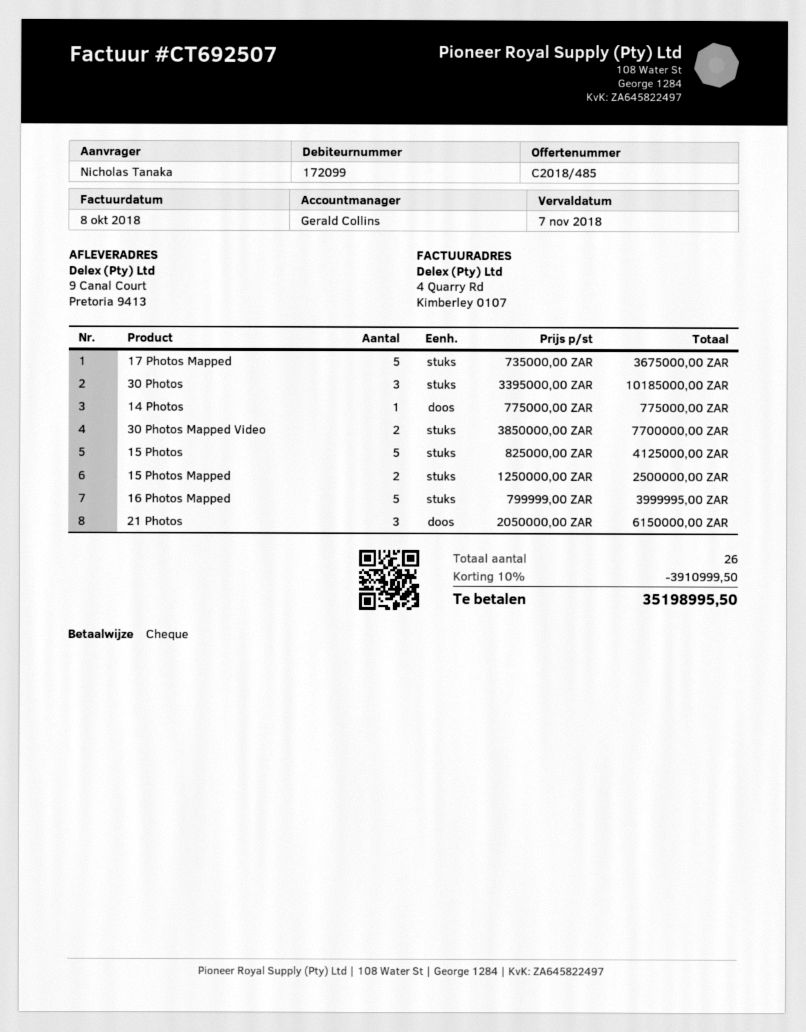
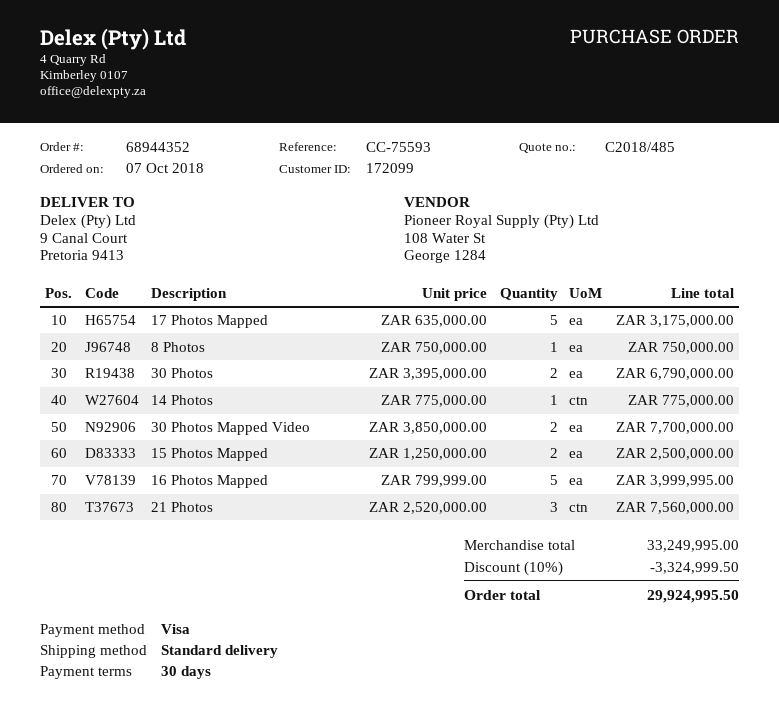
payment method: cheque -> Visa
17 Photos Mapped: 5 x 735000.00 = 3675000.00 -> 5 x 635000.00 = 3175000.00
30 Photos: 3 x 3395000.00 = 10185000.00 -> 2 x 3395000.00 = 6790000.00
15 Photos: 5 x 825000.00 = 4125000.00 -> none
21 Photos: 3 x 2050000.00 = 6150000.00 -> 3 x 2520000.00 = 7560000.00
8 Photos: none -> 1 x 750000.00 = 750000.00
discount: 10% = 3910999.50 -> 10% = 3324999.50
total: 35198995.50 -> 29924995.50

